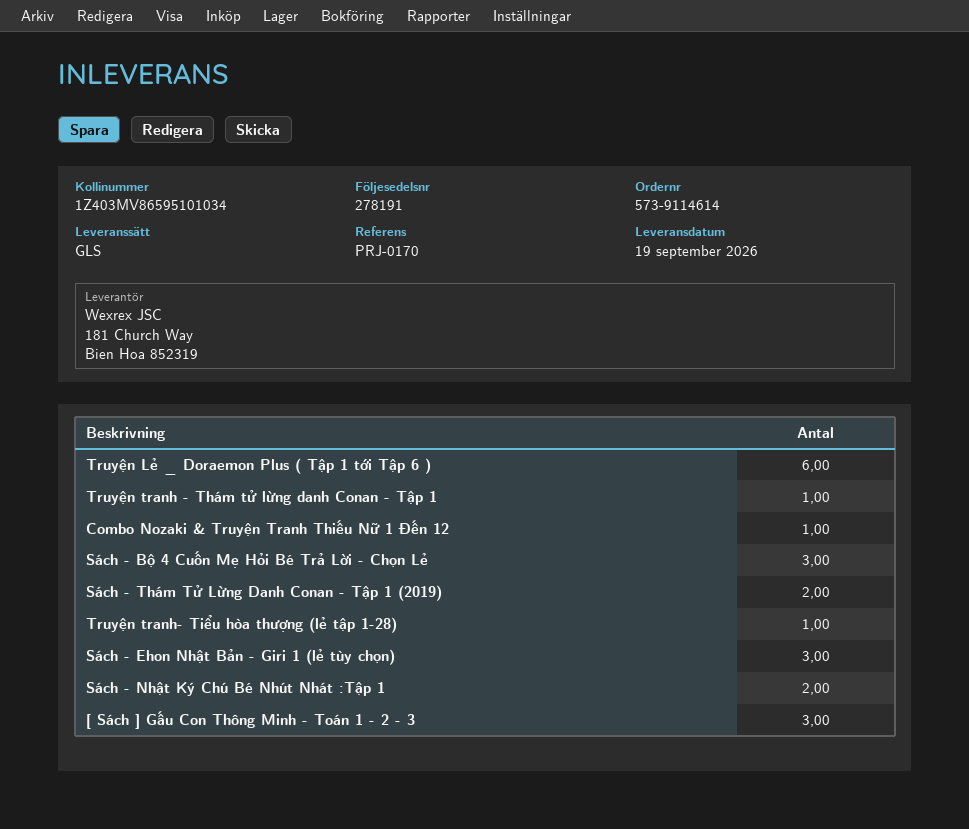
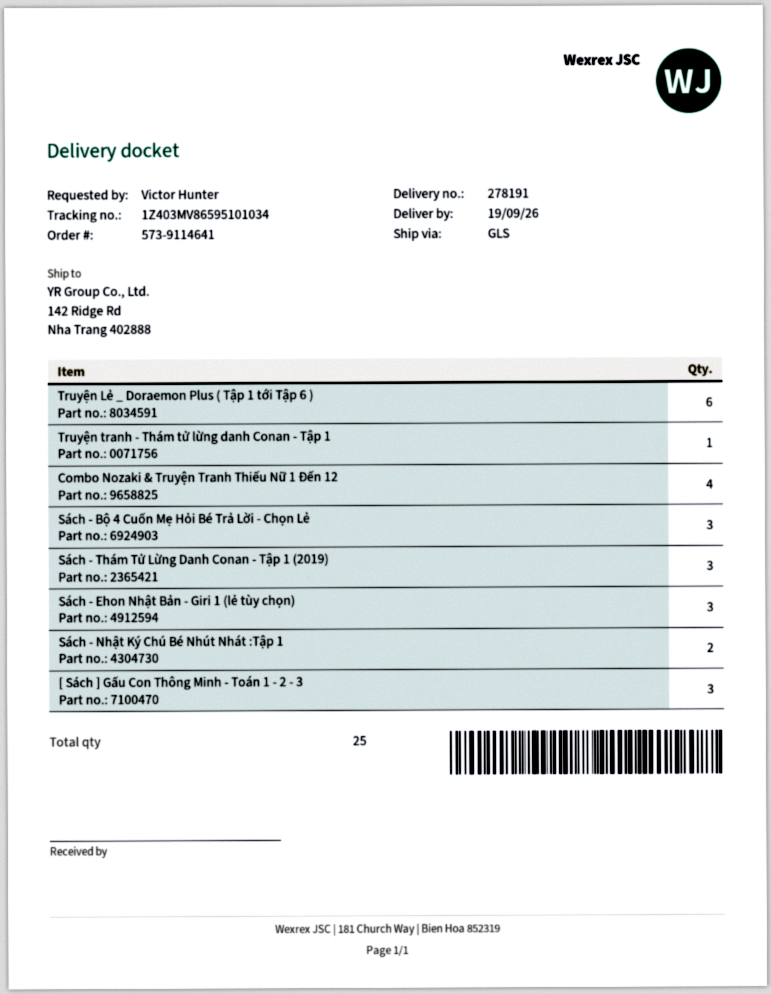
order number: 573-9114614 -> 573-9114641
Combo Nozaki & Truyện Tranh Thiếu Nữ 1 Đến 12: 1 -> 4
Sách - Thám Tử Lừng Danh Conan - Tập 1 (2019): 2 -> 3
Truyện tranh- Tiểu hòa thượng (lẻ tập 1-28): 1 -> none

